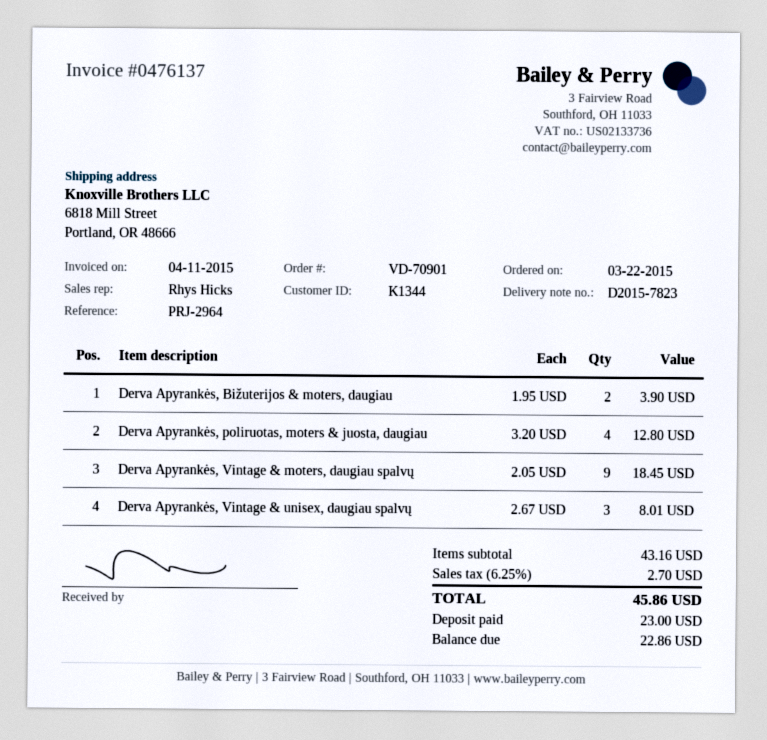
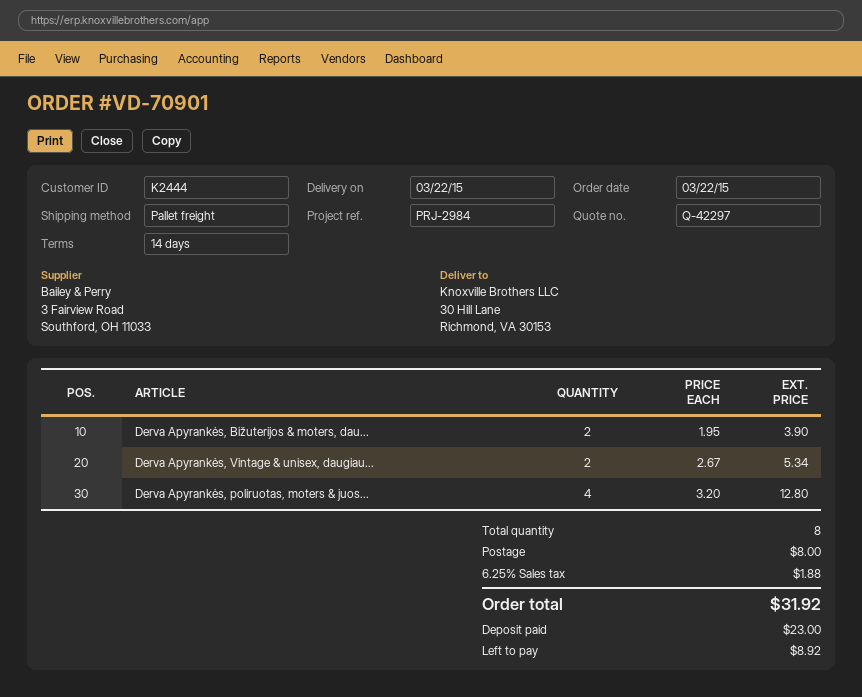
customer number: K1344 -> K2444
reference: PRJ-2964 -> PRJ-2984
ship to: 6818 Mill Street, Portland, OR 48666 -> 30 Hill Lane, Richmond, VA 30153
Derva Apyrankės, Vintage & moters, daugiau spalvų: 9 x 2.05 = 18.45 -> none
Derva Apyrankės, Vintage & unisex, daugiau spalvų: 3 x 2.67 = 8.01 -> 2 x 2.67 = 5.34
shipping: none -> 8.00
tax: 6.25% = 2.70 -> 6.25% = 1.88
total: 45.86 -> 31.92
balance: 22.86 -> 8.92

